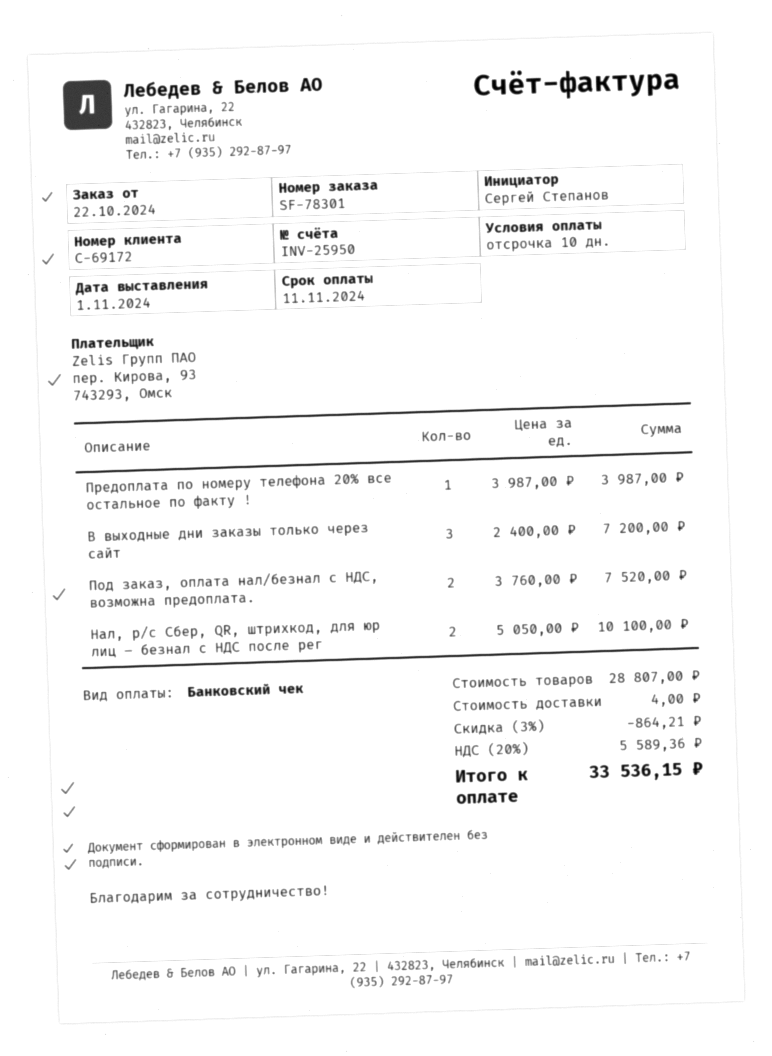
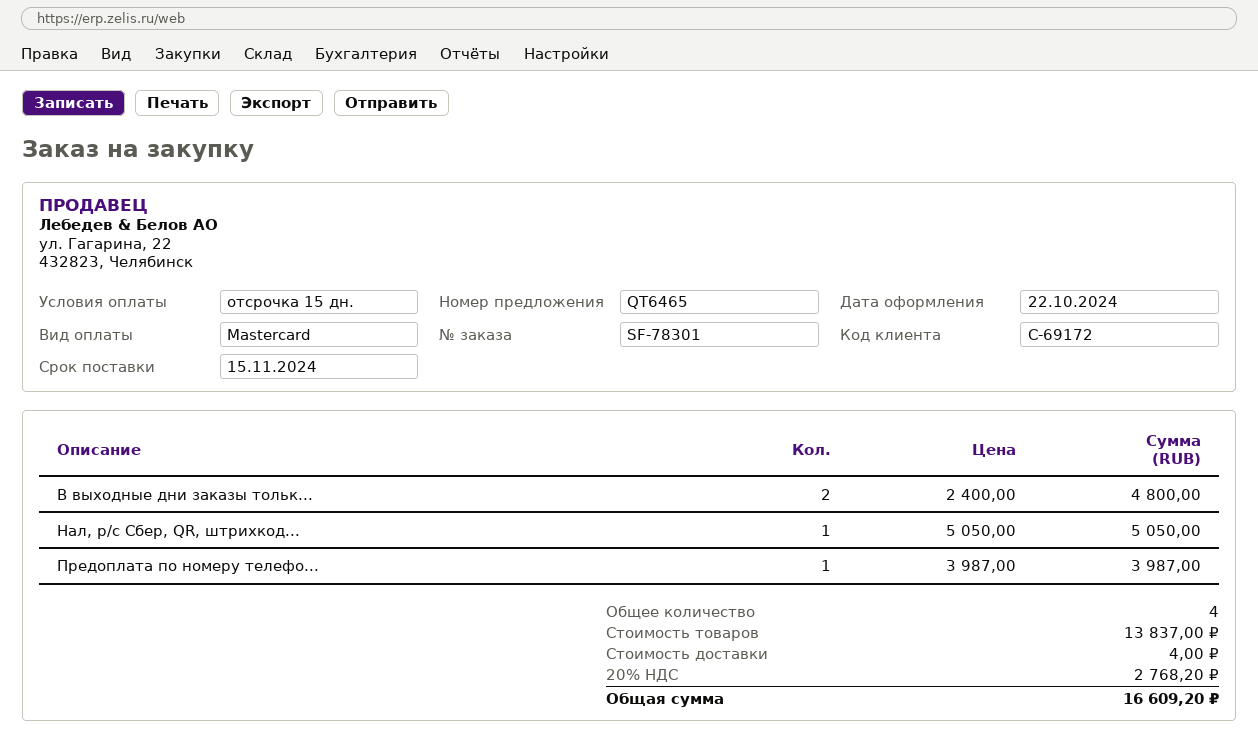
payment terms: 10 days -> 15 days
payment method: cheque -> Mastercard
В выходные дни заказы только через сайт: 3 x 2400.00 = 7200.00 -> 2 x 2400.00 = 4800.00
Под заказ, оплата нал/безнал с НДС, возможна предоплата.: 2 x 3760.00 = 7520.00 -> none
Нал, р/с Сбер, QR, штрихкод, для юр лиц – безнал с НДС после рег: 2 x 5050.00 = 10100.00 -> 1 x 5050.00 = 5050.00
subtotal: 28807.00 -> 13837.00
discount: 3% = 864.21 -> none
tax: 20% = 5589.36 -> 20% = 2768.20
total: 33536.15 -> 16609.20

